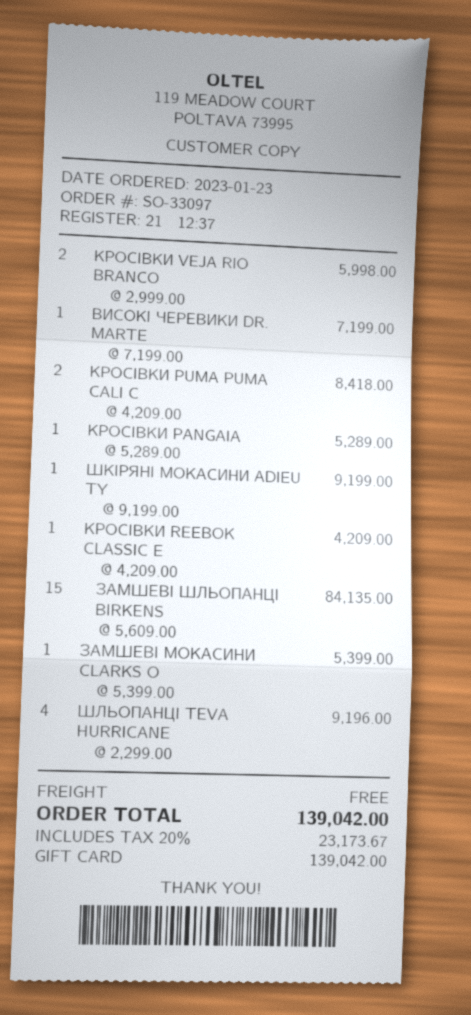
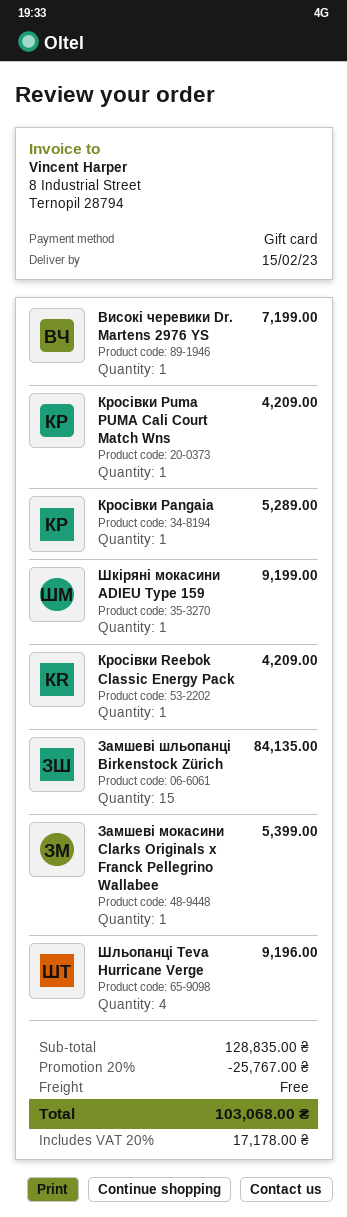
КРОСІВКИ VEJA RIO BRANCO: 2 for 5998.00 -> none
КРОСІВКИ PUMA PUMA CALI C: 2 for 8418.00 -> 1 for 4209.00
discount: none -> 20% = 25767.00
tax: 20% = 23173.67 -> 20% = 17178.00
total: 139042.00 -> 103068.00

